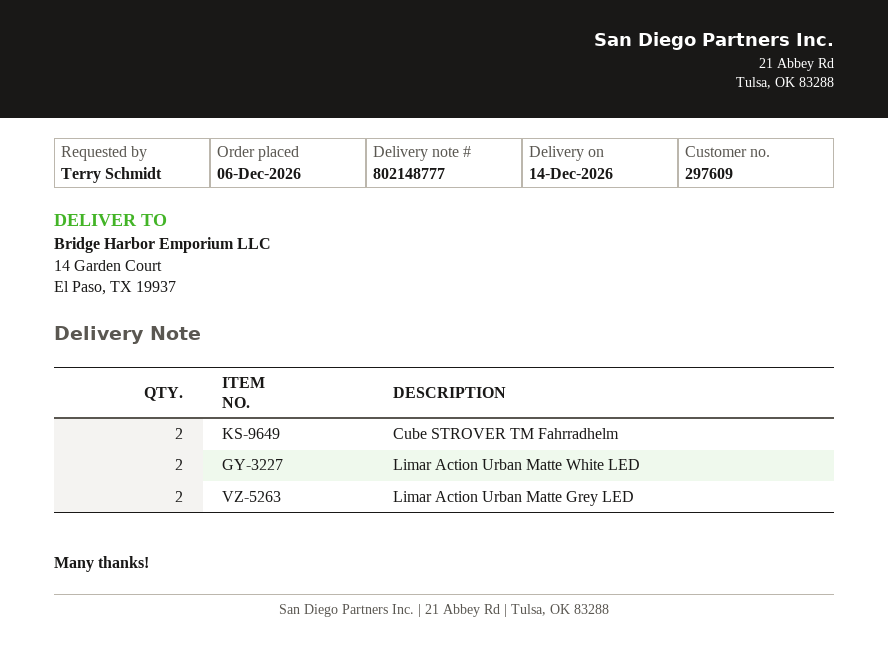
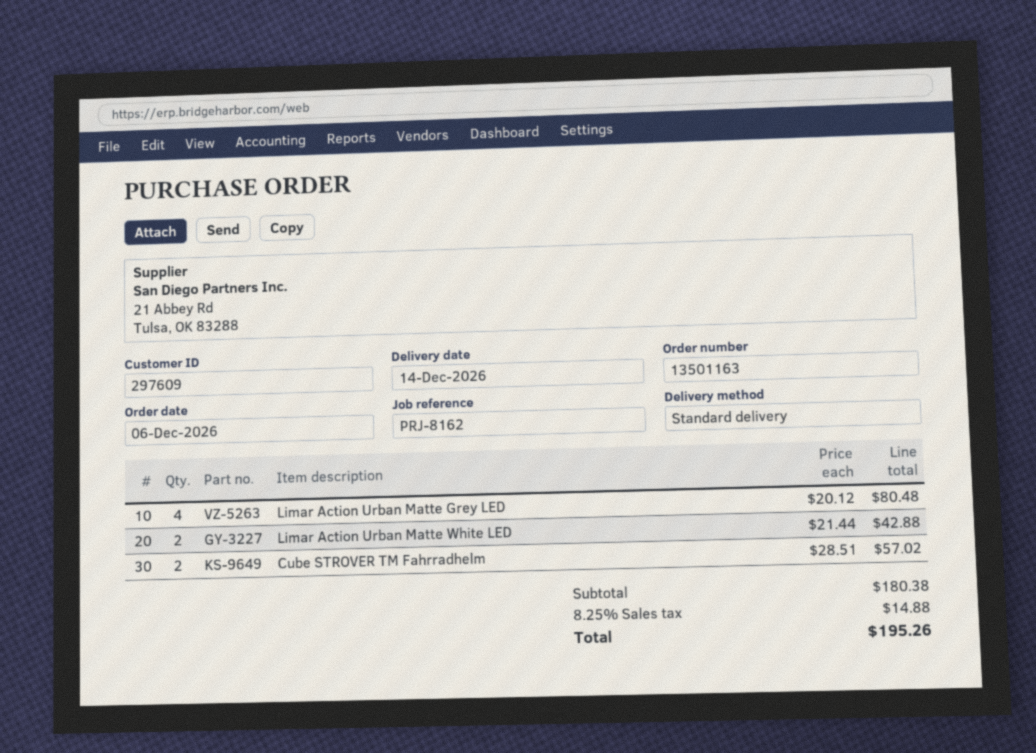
Limar Action Urban Matte Grey LED: 2 -> 4

